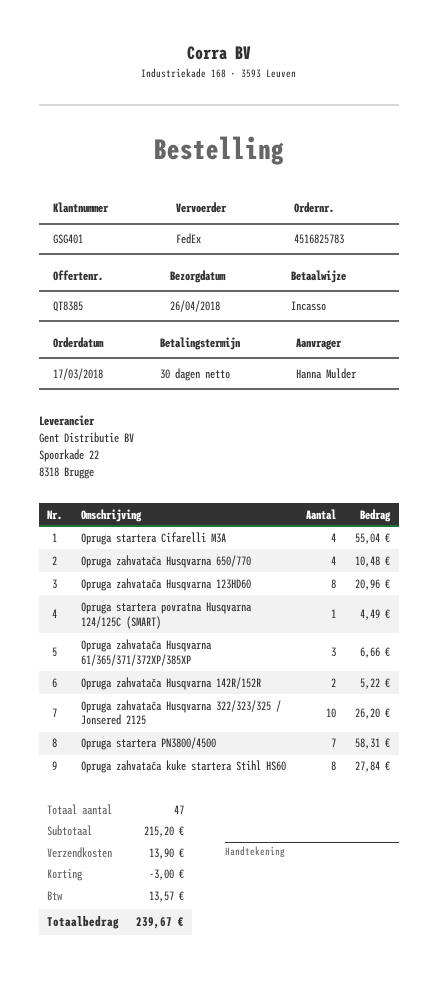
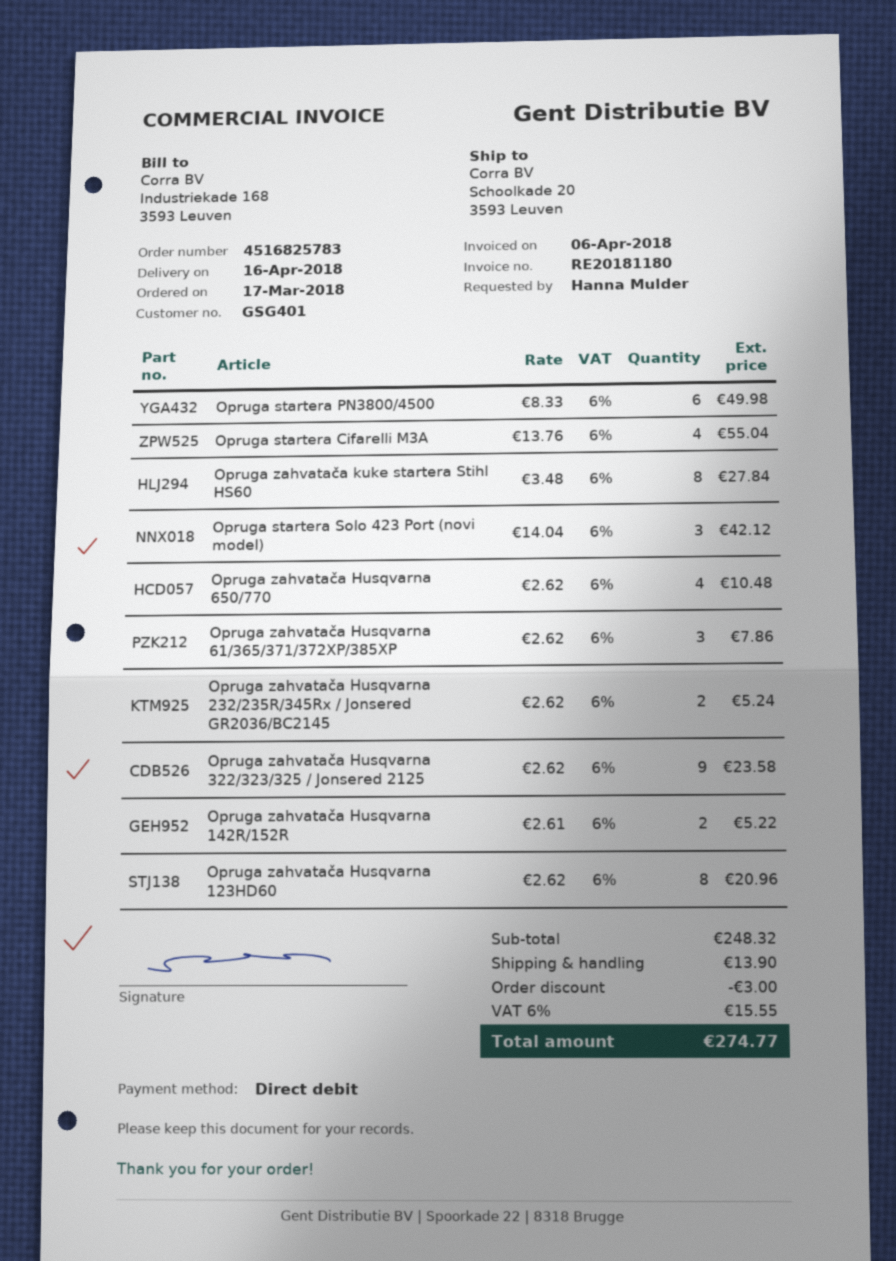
delivery date: 2018-04-26 -> 2018-04-16
Opruga startera povratna Husqvarna 124/125C (SMART): 1 for 4.49 -> none
Opruga zahvatača Husqvarna 61/365/371/372XP/385XP: 3 for 6.66 -> 3 for 7.86
Opruga zahvatača Husqvarna 322/323/325 / Jonsered 2125: 10 for 26.20 -> 9 for 23.58
Opruga startera PN3800/4500: 7 for 58.31 -> 6 for 49.98
Opruga startera Solo 423 Port (novi model): none -> 3 for 42.12
Opruga zahvatača Husqvarna 232/235R/345Rx / Jonsered GR2036/BC2145: none -> 2 for 5.24
subtotal: 215.20 -> 248.32
tax: 13.57 -> 15.55
total: 239.67 -> 274.77

